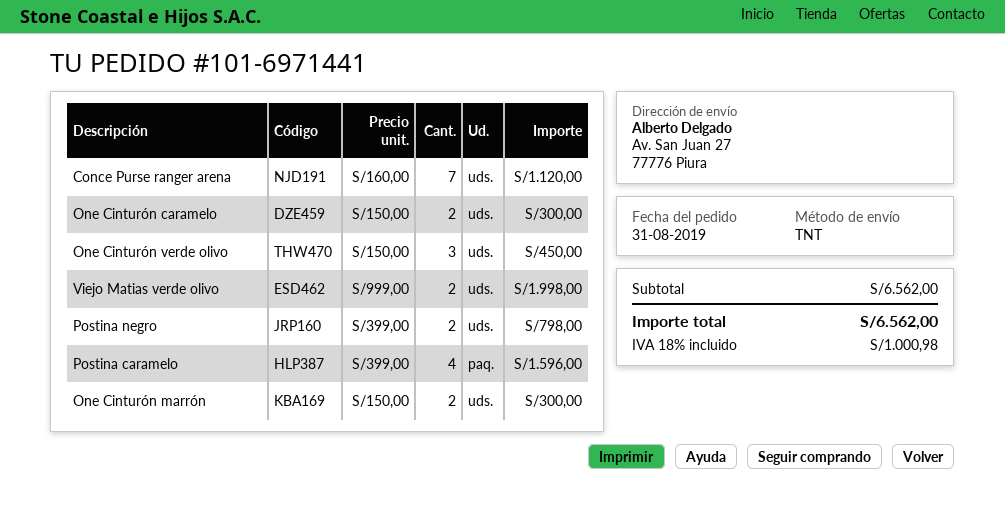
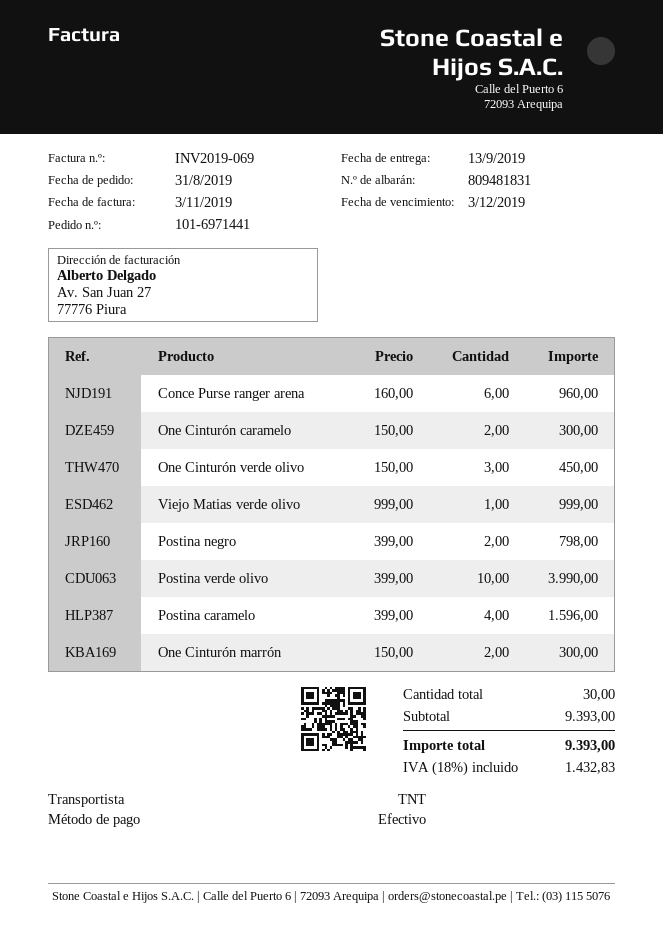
Conce Purse ranger arena: 7 x 160.00 = 1120.00 -> 6 x 160.00 = 960.00
Viejo Matias verde olivo: 2 x 999.00 = 1998.00 -> 1 x 999.00 = 999.00
Postina verde olivo: none -> 10 x 399.00 = 3990.00
subtotal: 6562.00 -> 9393.00
tax: 18% = 1000.98 -> 18% = 1432.83
total: 6562.00 -> 9393.00

